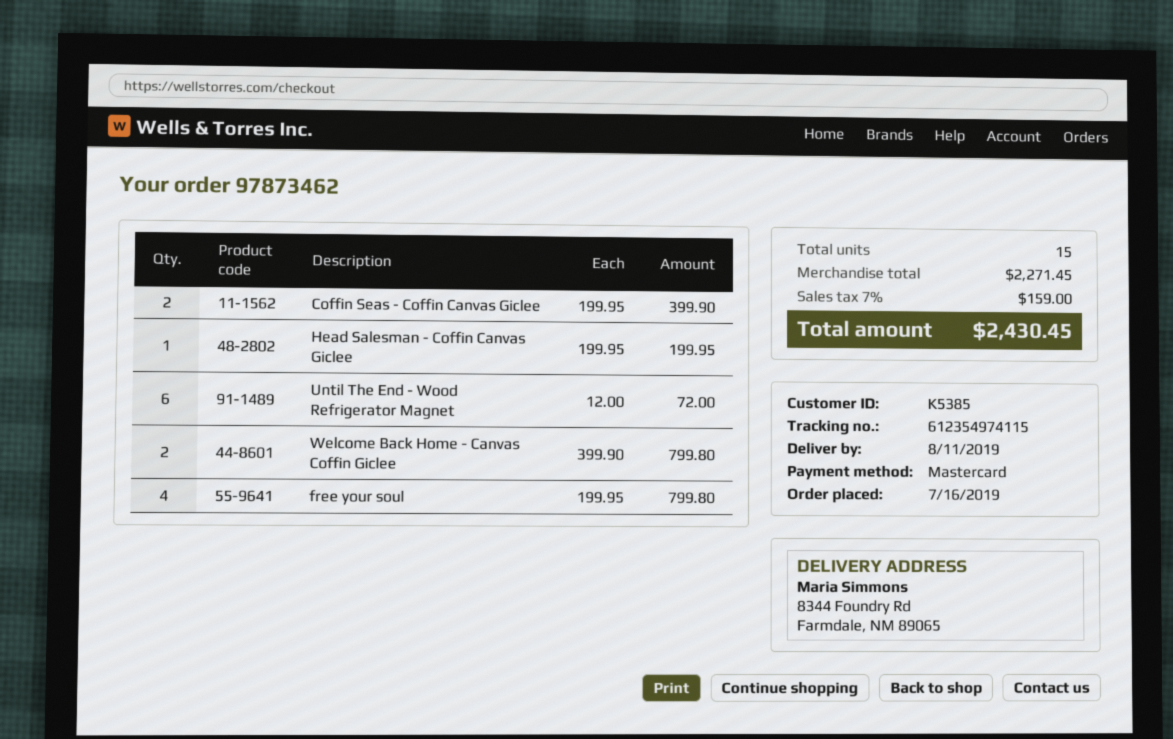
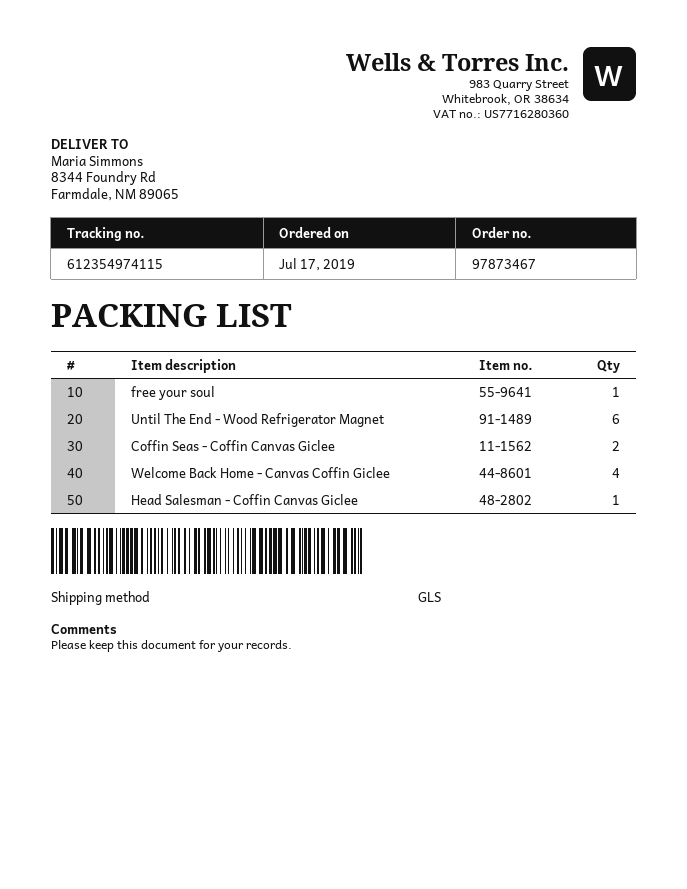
order number: 97873462 -> 97873467
order date: 2019-07-16 -> 2019-07-17
Welcome Back Home - Canvas Coffin Giclee: 2 -> 4
free your soul: 4 -> 1

